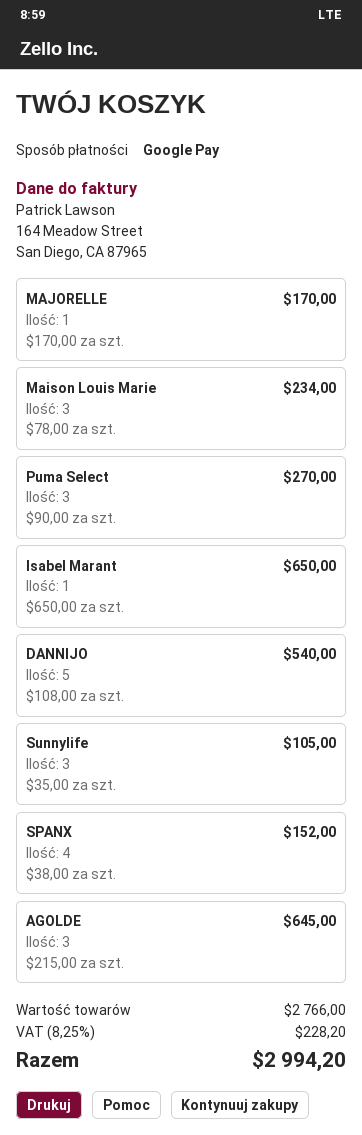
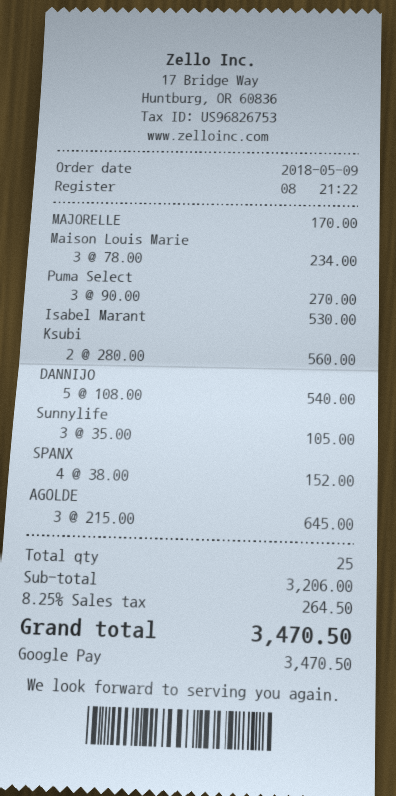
Isabel Marant: 1 x 650.00 = 650.00 -> 1 x 530.00 = 530.00
Ksubi: none -> 2 x 280.00 = 560.00
subtotal: 2766.00 -> 3206.00
tax: 8.25% = 228.20 -> 8.25% = 264.50
total: 2994.20 -> 3470.50

